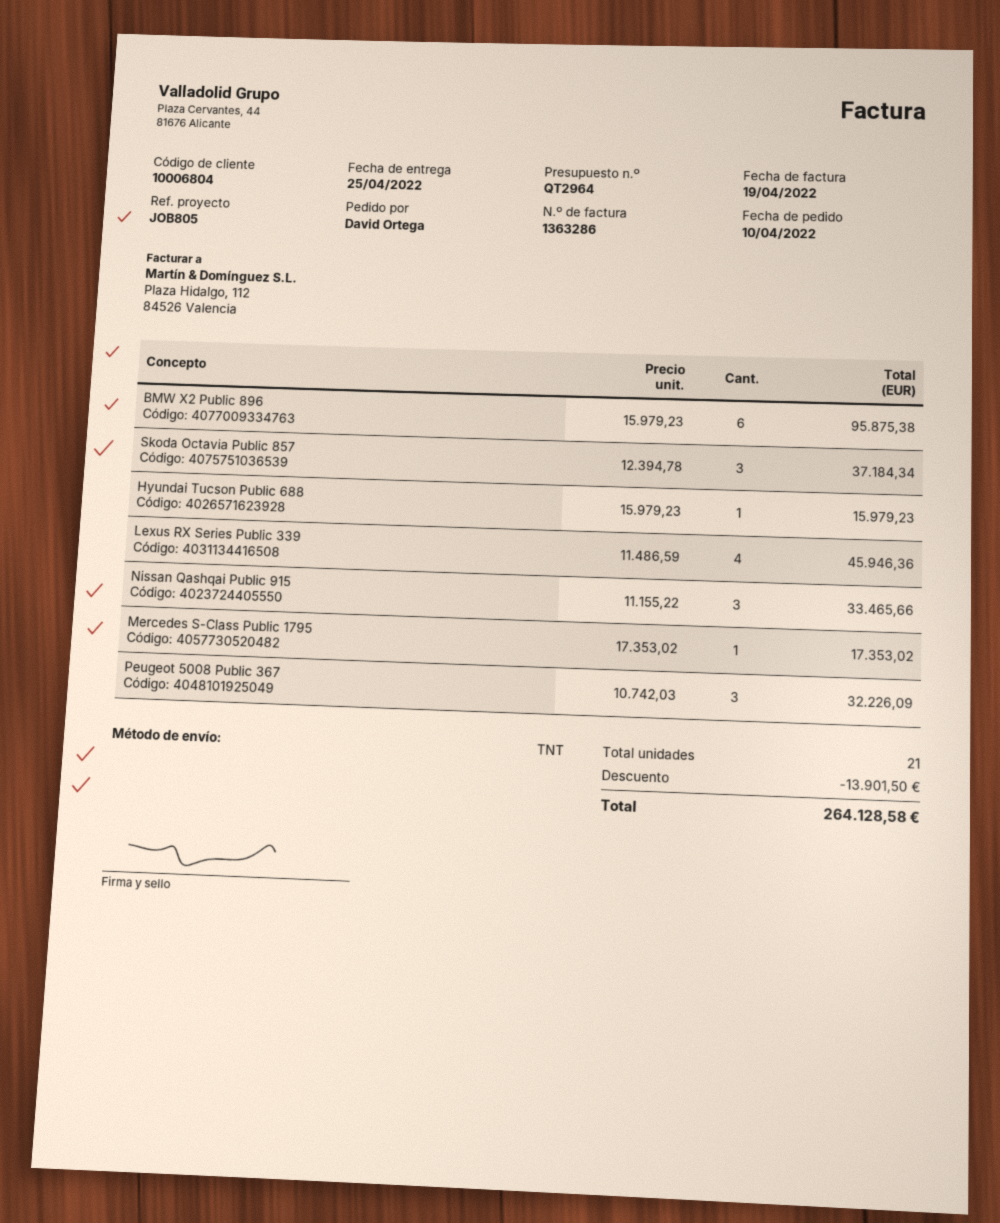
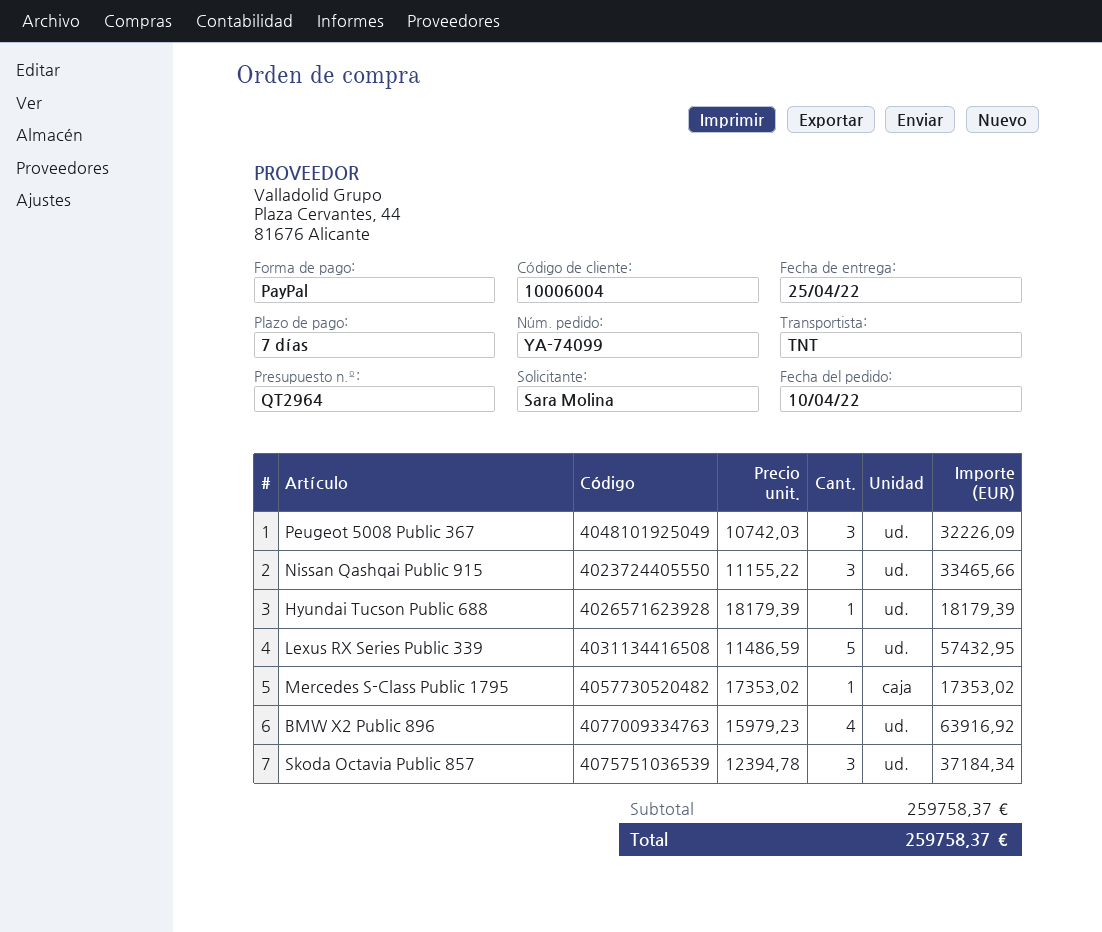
customer number: 10006804 -> 10006004
ordered by: David Ortega -> Sara Molina
BMW X2 Public 896: 6 x 15979.23 = 95875.38 -> 4 x 15979.23 = 63916.92
Hyundai Tucson Public 688: 1 x 15979.23 = 15979.23 -> 1 x 18179.39 = 18179.39
Lexus RX Series Public 339: 4 x 11486.59 = 45946.36 -> 5 x 11486.59 = 57432.95
discount: 13901.50 -> none
total: 264128.58 -> 259758.37

